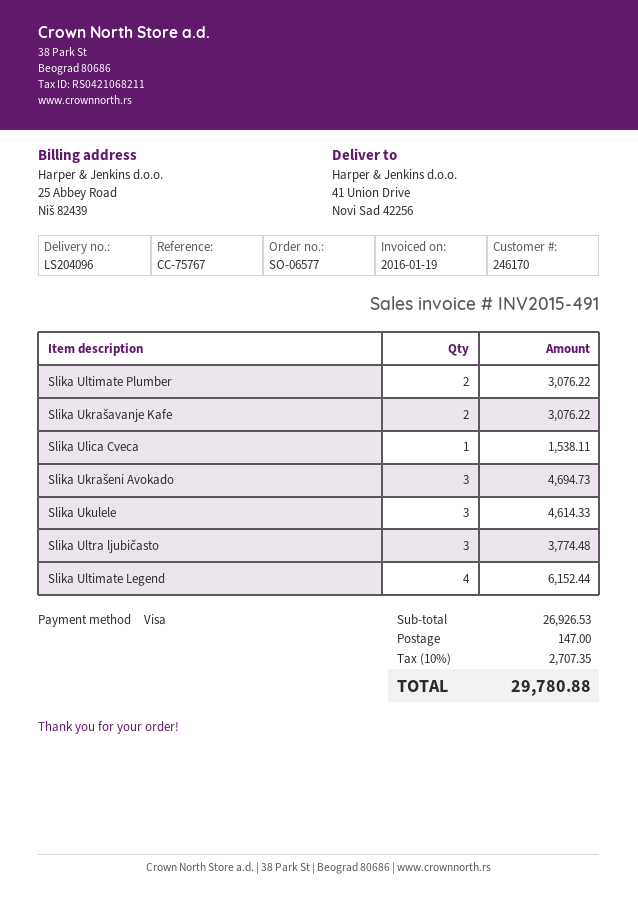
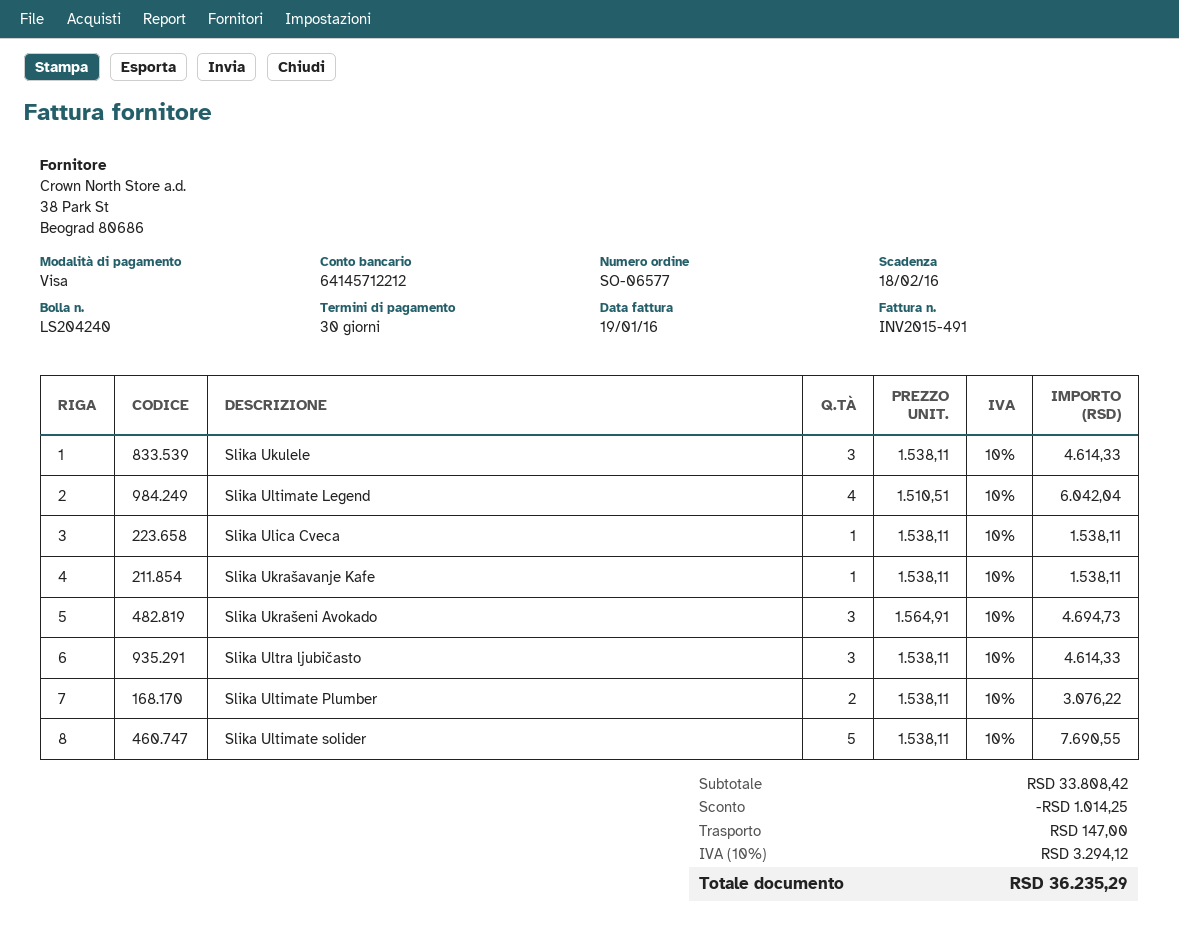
delivery note number: LS204096 -> LS204240
Slika Ukrašavanje Kafe: 2 for 3076.22 -> 1 for 1538.11
Slika Ultra ljubičasto: 3 for 3774.48 -> 3 for 4614.33
Slika Ultimate Legend: 4 for 6152.44 -> 4 for 6042.04
Slika Ultimate solider: none -> 5 for 7690.55
subtotal: 26926.53 -> 33808.42
discount: none -> 1014.25
tax: 10% = 2707.35 -> 10% = 3294.12
total: 29780.88 -> 36235.29

